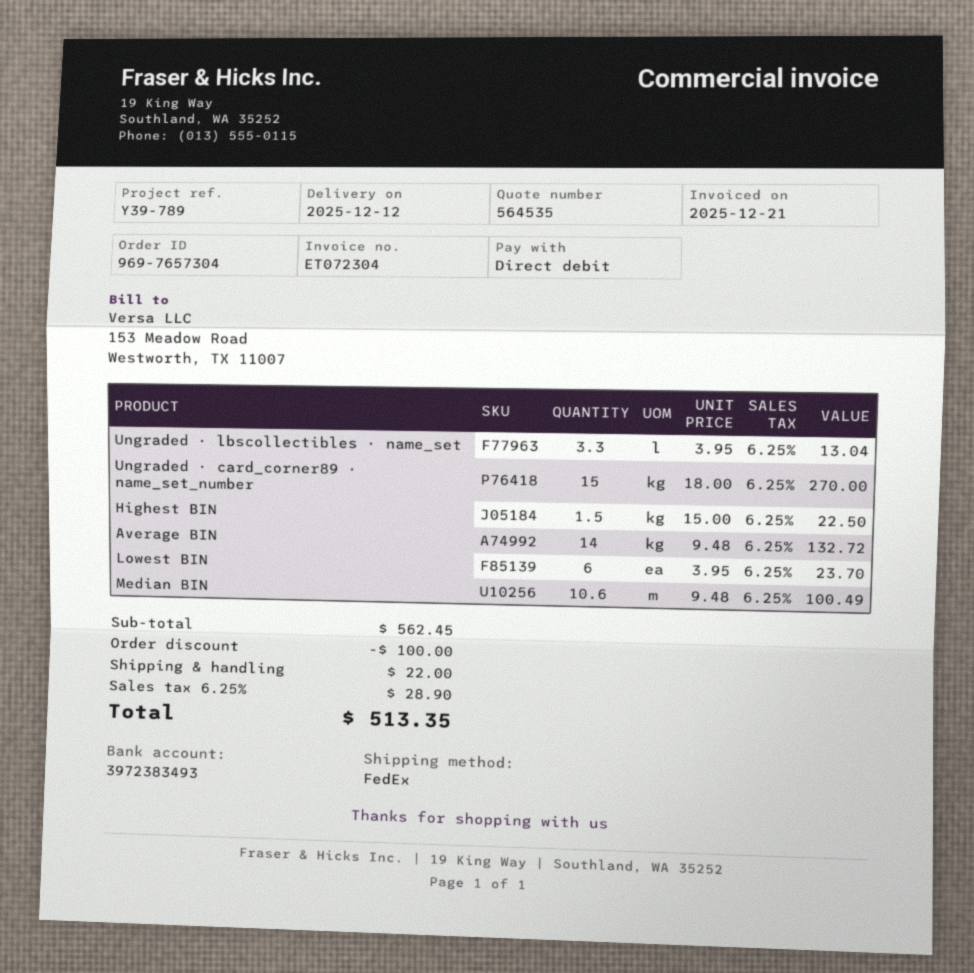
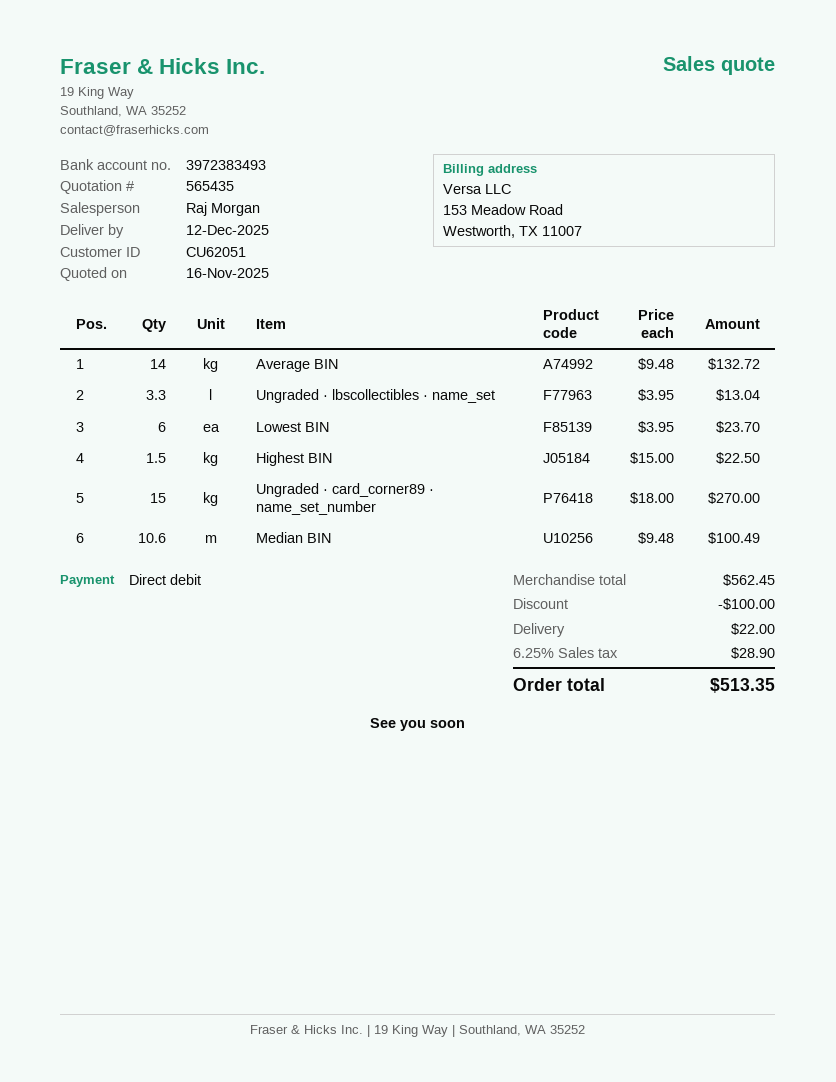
quote number: 564535 -> 565435

